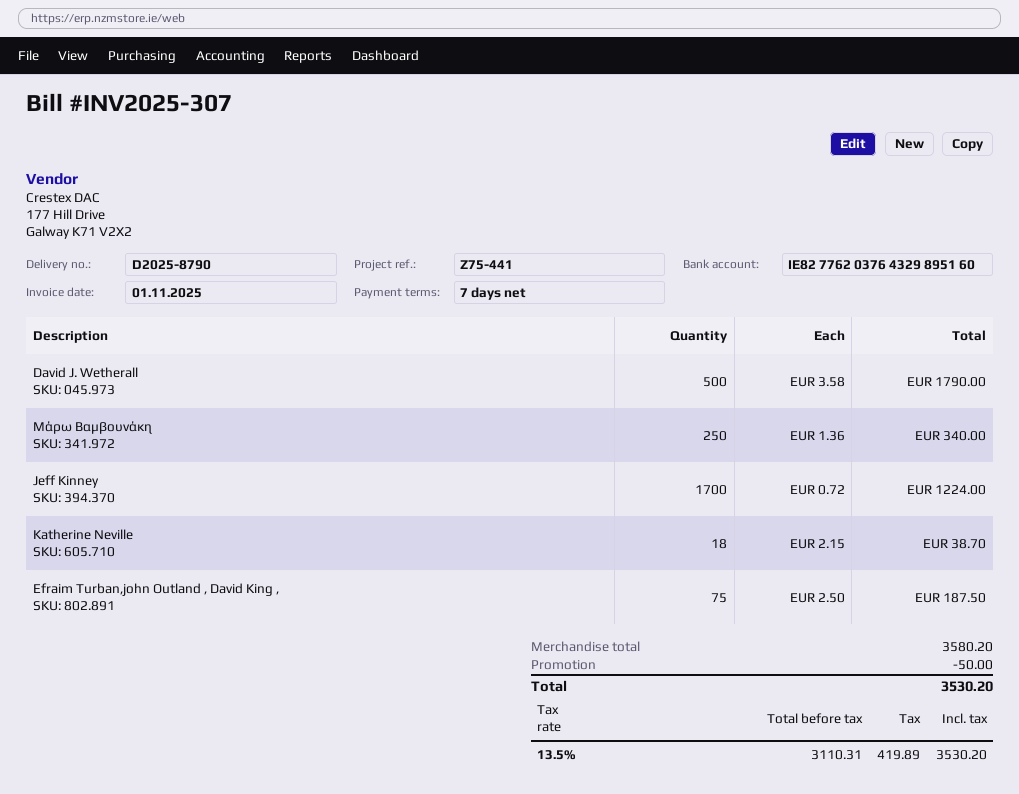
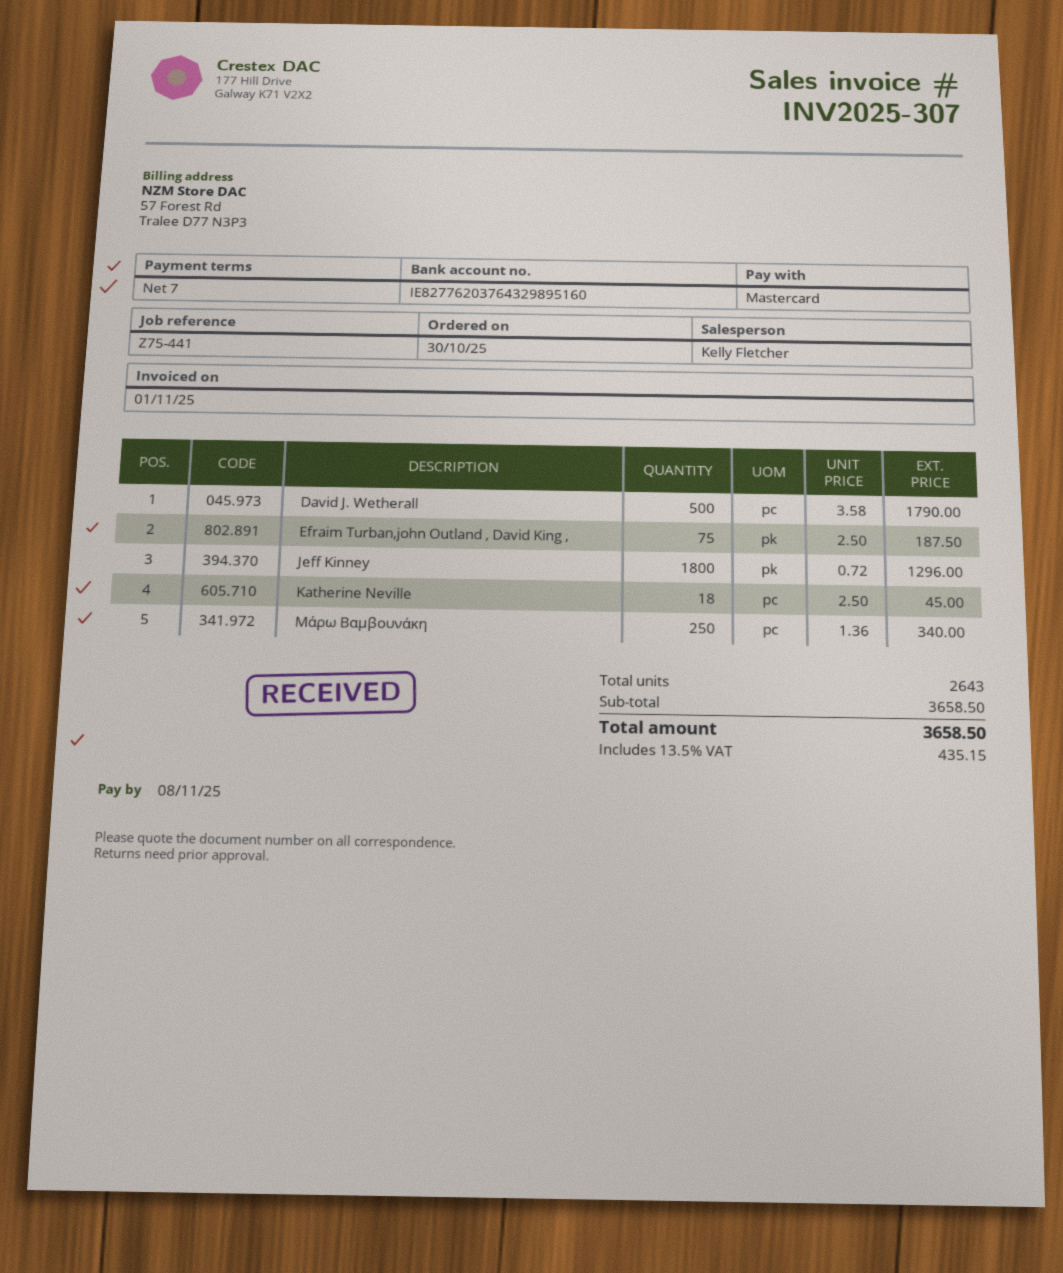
Jeff Kinney: 1700 x 0.72 = 1224.00 -> 1800 x 0.72 = 1296.00
Katherine Neville: 18 x 2.15 = 38.70 -> 18 x 2.50 = 45.00
subtotal: 3580.20 -> 3658.50
discount: 50.00 -> none
tax: 13.5% = 419.89 -> 13.5% = 435.15
total: 3530.20 -> 3658.50

